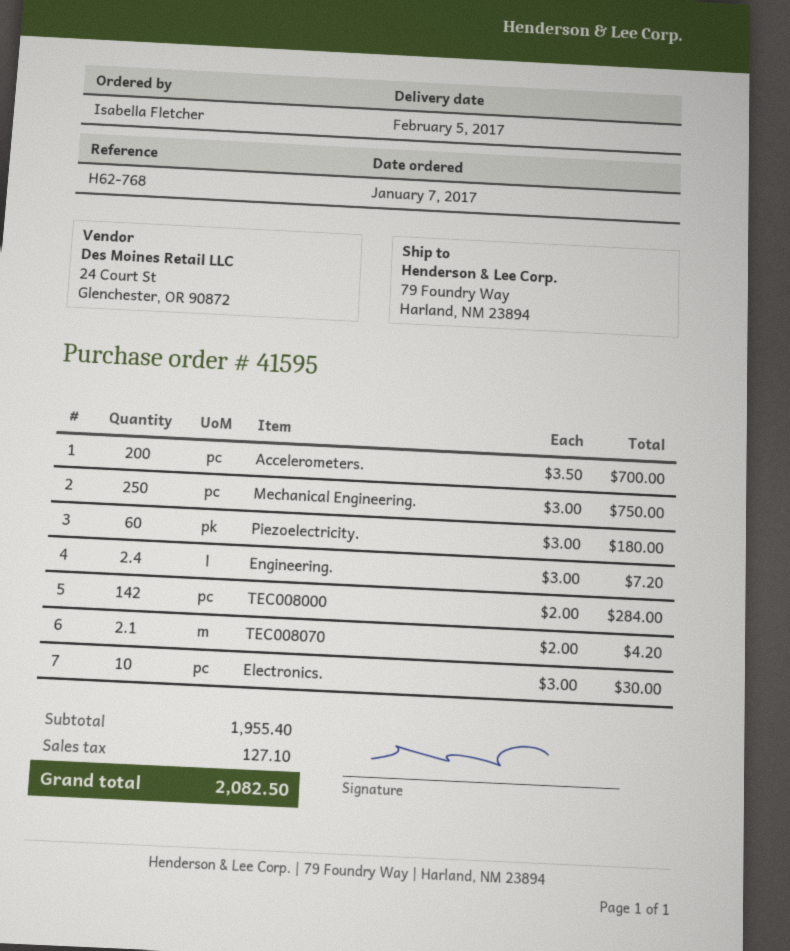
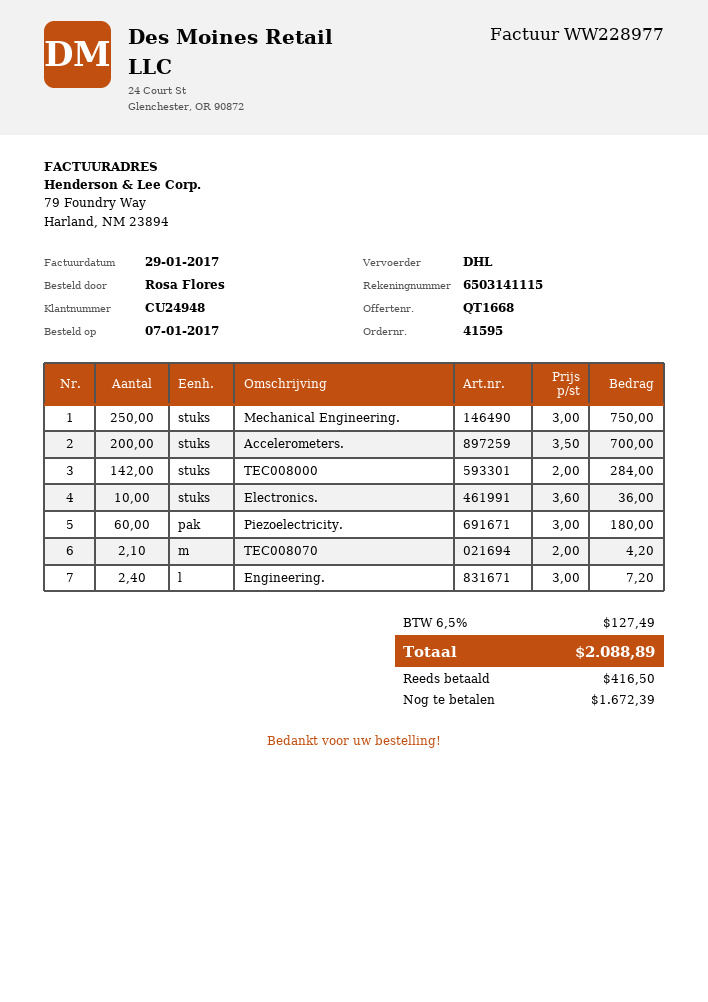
ordered by: Isabella Fletcher -> Rosa Flores
Electronics.: 10 x 3.00 = 30.00 -> 10 x 3.60 = 36.00
tax: 127.10 -> 127.49
total: 2082.50 -> 2088.89

